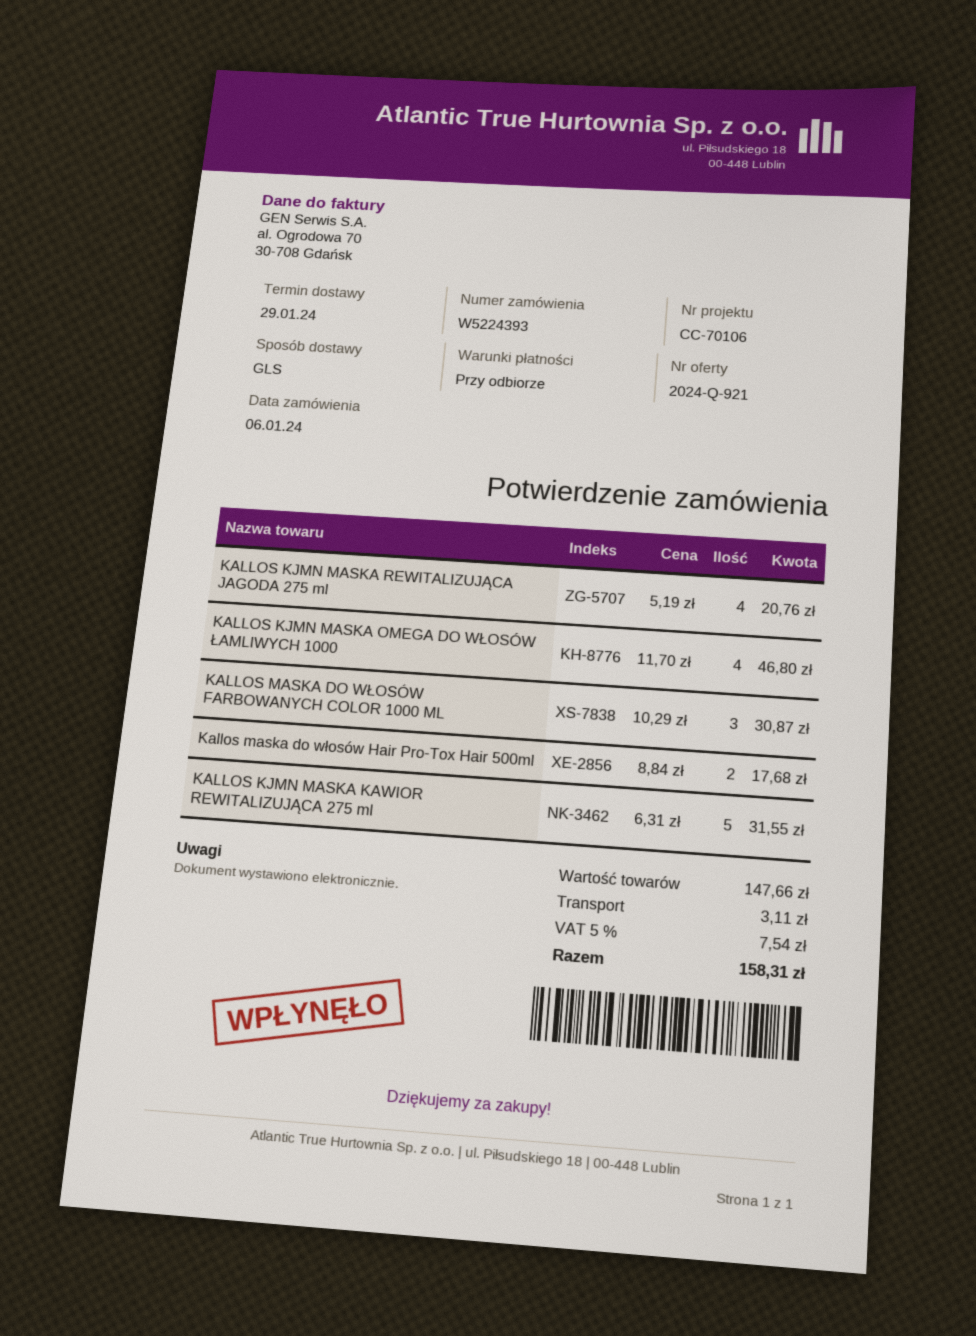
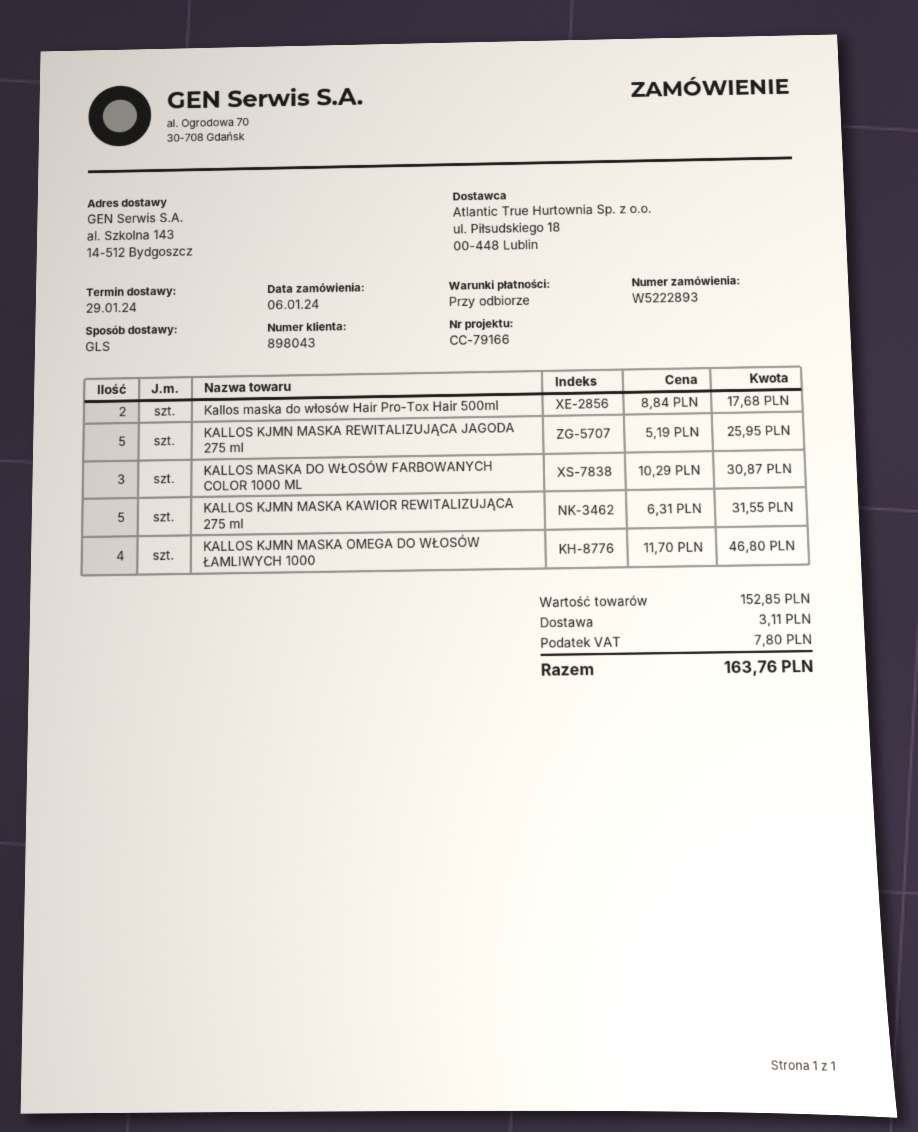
order number: W5224393 -> W5222893
reference: CC-70106 -> CC-79166
KALLOS KJMN MASKA REWITALIZUJĄCA JAGODA 275 ml: 4 x 5.19 = 20.76 -> 5 x 5.19 = 25.95
subtotal: 147.66 -> 152.85
tax: 7.54 -> 7.80
total: 158.31 -> 163.76

